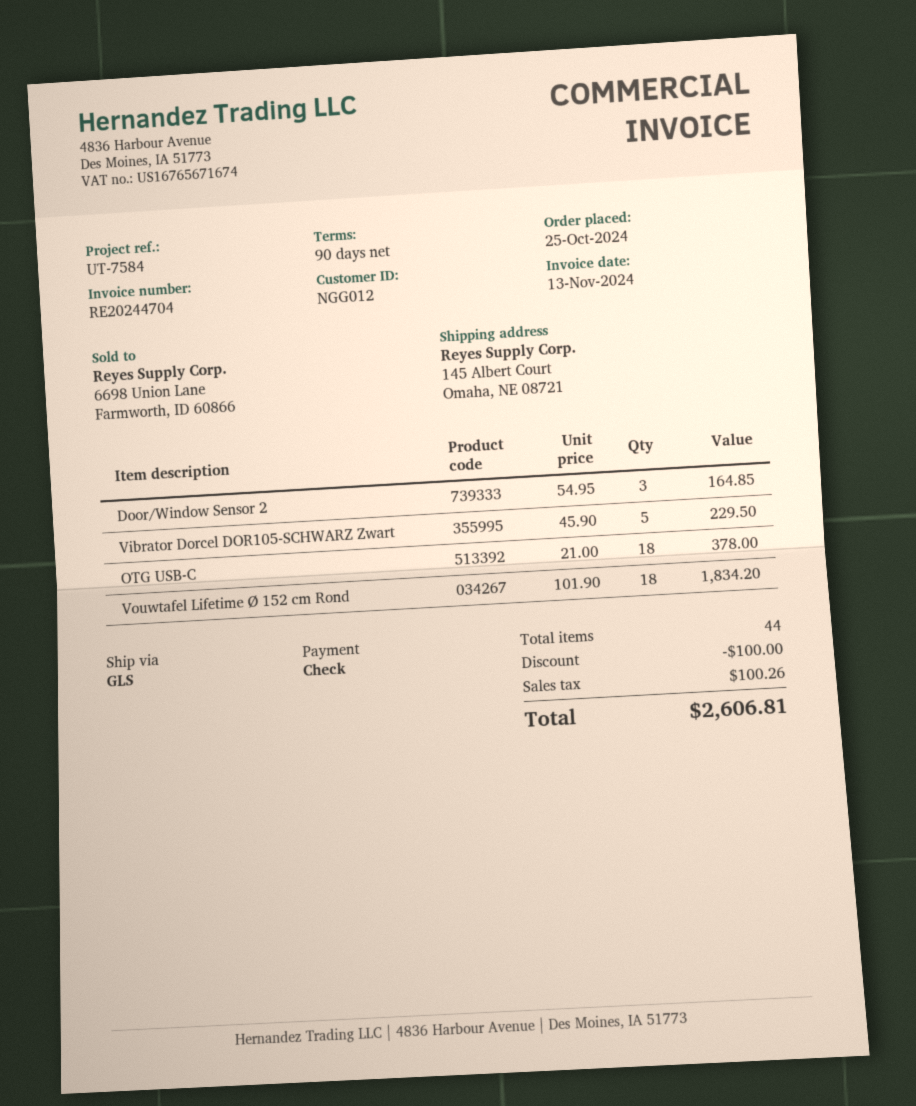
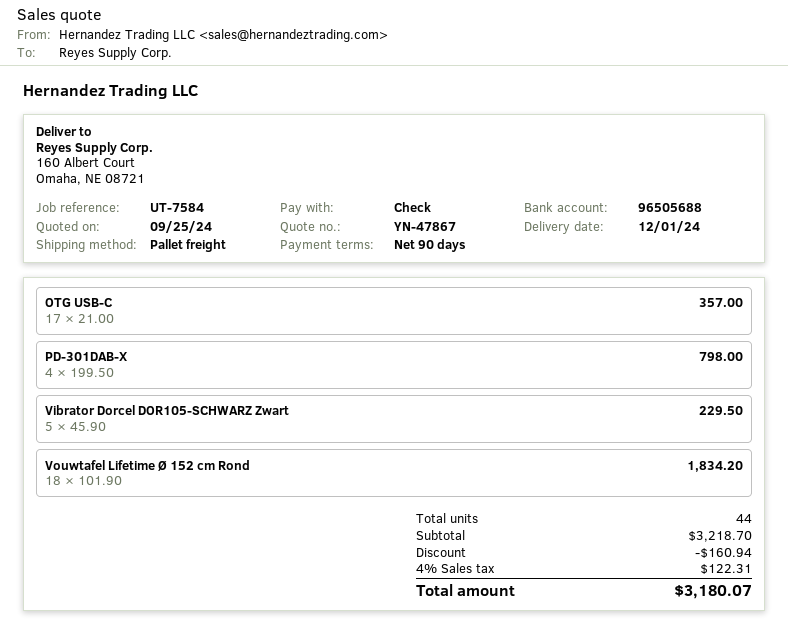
shipping method: GLS -> pallet freight
ship to: 145 Albert Court, Omaha, NE 08721 -> 160 Albert Court, Omaha, NE 08721
Door/Window Sensor 2: 3 x 54.95 = 164.85 -> none
OTG USB-C: 18 x 21.00 = 378.00 -> 17 x 21.00 = 357.00
PD-301DAB-X: none -> 4 x 199.50 = 798.00
discount: 100.00 -> 160.94
tax: 100.26 -> 122.31
total: 2606.81 -> 3180.07

